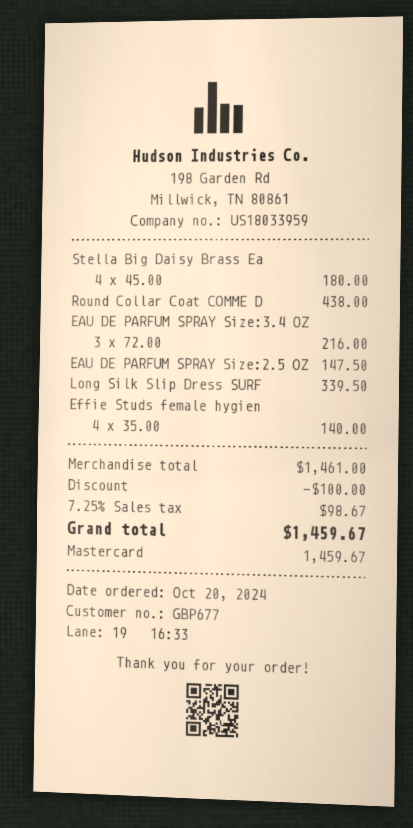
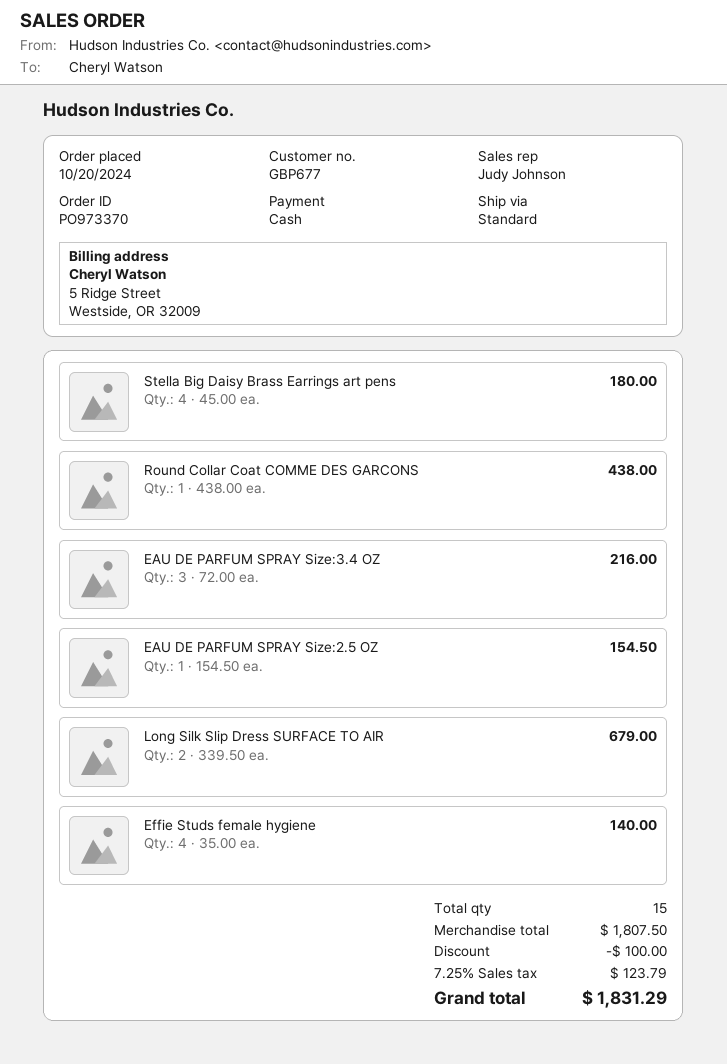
payment method: Mastercard -> cash
EAU DE PARFUM SPRAY Size:2.5 OZ: 1 x 147.50 = 147.50 -> 1 x 154.50 = 154.50
Long Silk Slip Dress SURF: 1 x 339.50 = 339.50 -> 2 x 339.50 = 679.00
subtotal: 1461.00 -> 1807.50
tax: 7.25% = 98.67 -> 7.25% = 123.79
total: 1459.67 -> 1831.29

